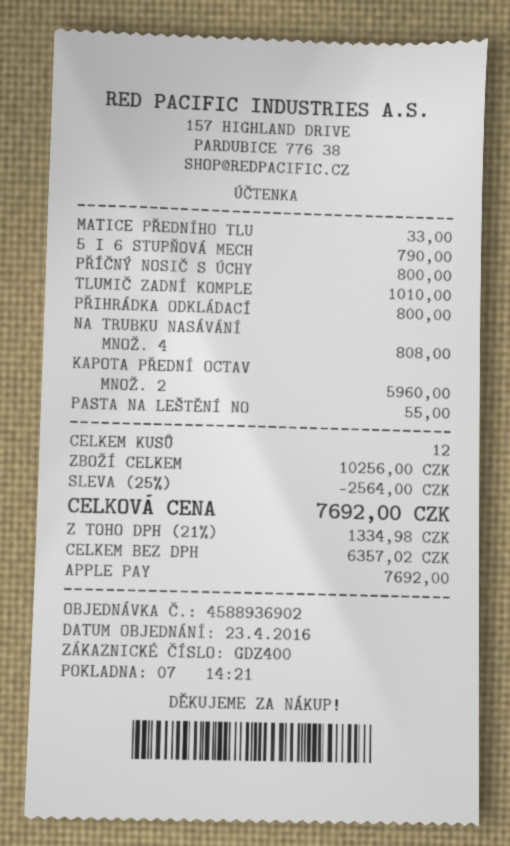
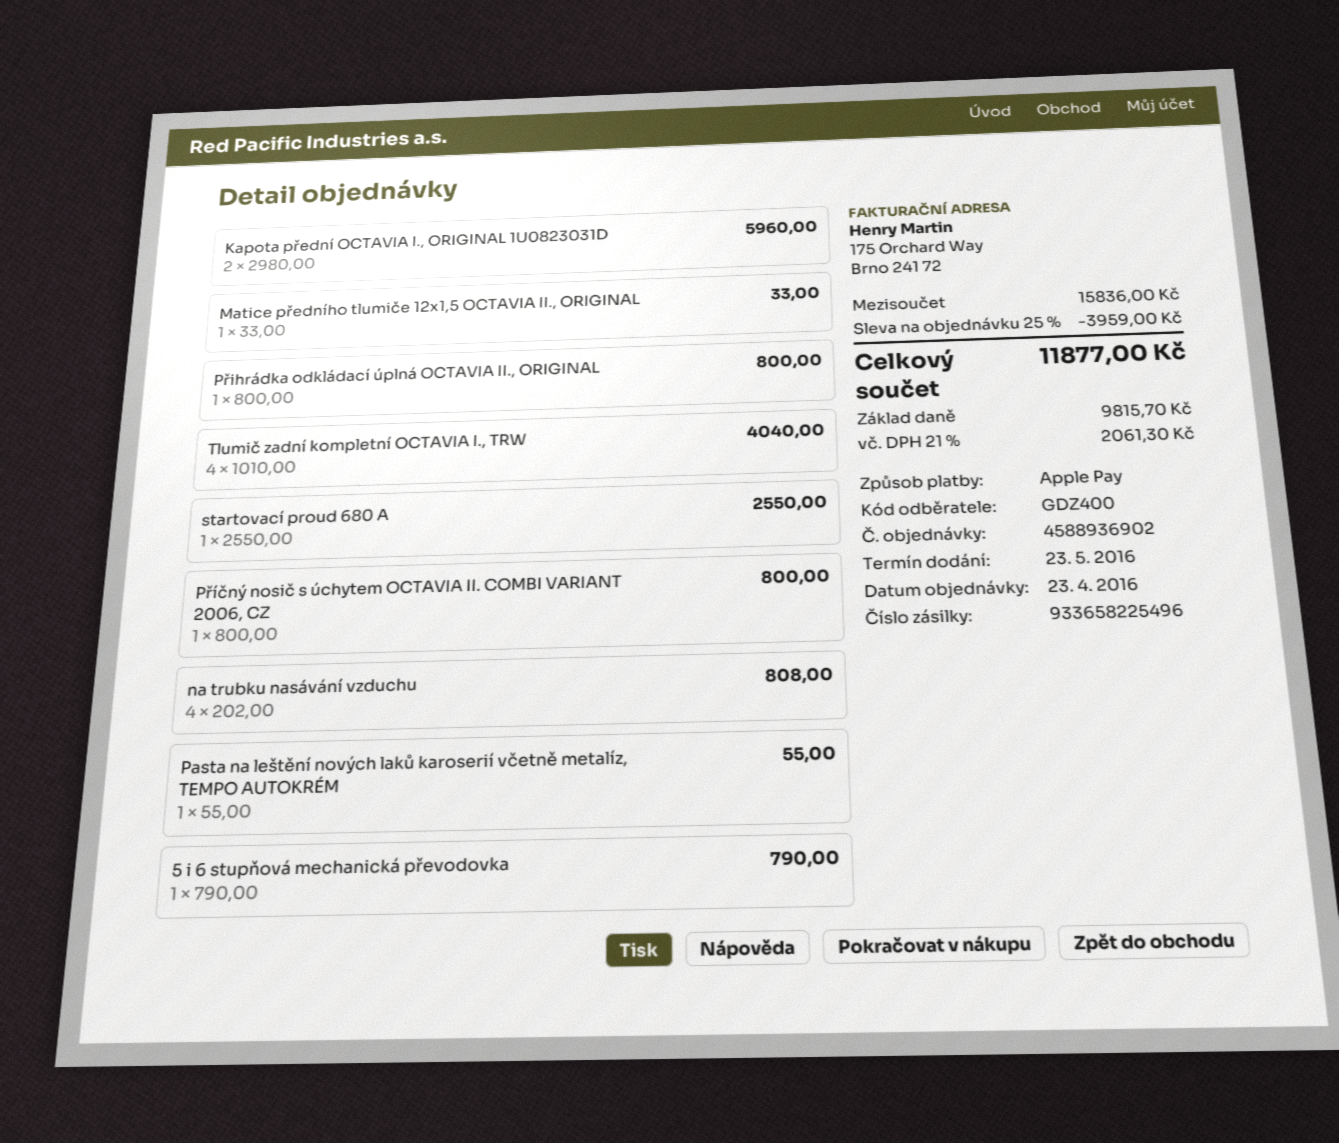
TLUMIČ ZADNÍ KOMPLE: 1 for 1010.00 -> 4 for 4040.00
startovací proud 680 A: none -> 1 for 2550.00
subtotal: 10256.00 -> 15836.00
discount: 25% = 2564.00 -> 25% = 3959.00
net: 6357.02 -> 9815.70
tax: 21% = 1334.98 -> 21% = 2061.30
total: 7692.00 -> 11877.00

